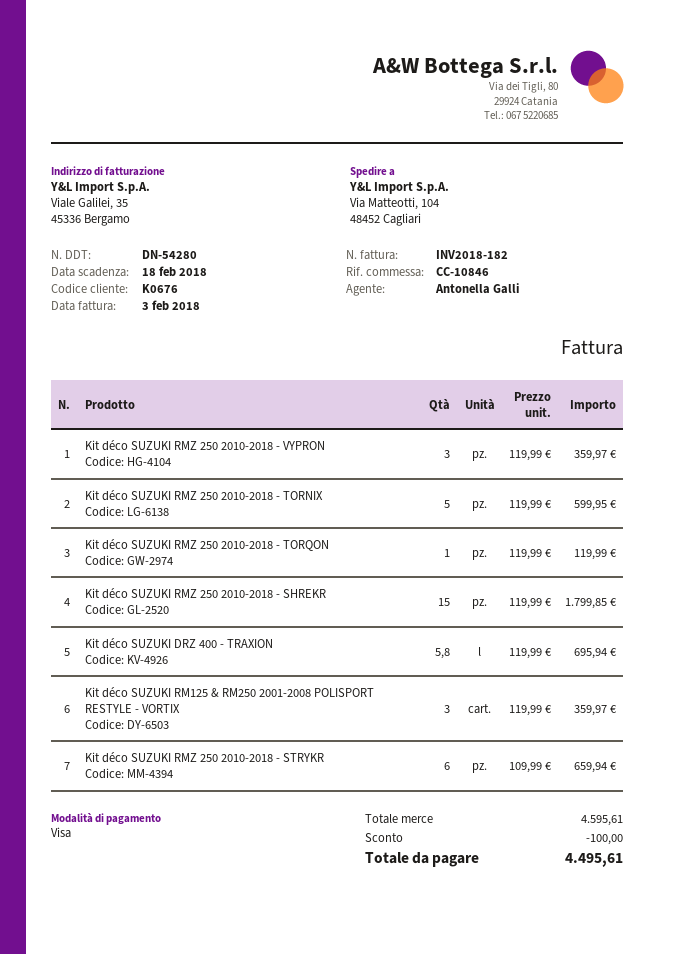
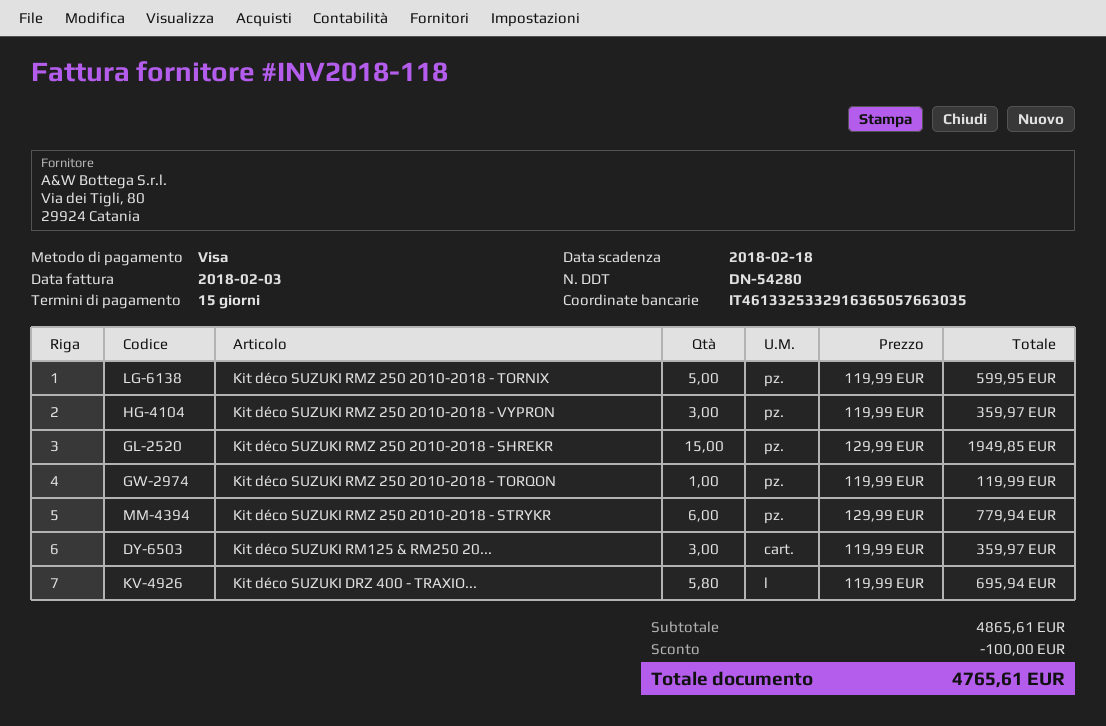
invoice number: INV2018-182 -> INV2018-118
Kit déco SUZUKI RMZ 250 2010-2018 - SHREKR: 15 x 119.99 = 1799.85 -> 15 x 129.99 = 1949.85
Kit déco SUZUKI RMZ 250 2010-2018 - STRYKR: 6 x 109.99 = 659.94 -> 6 x 129.99 = 779.94
subtotal: 4595.61 -> 4865.61
total: 4495.61 -> 4765.61

